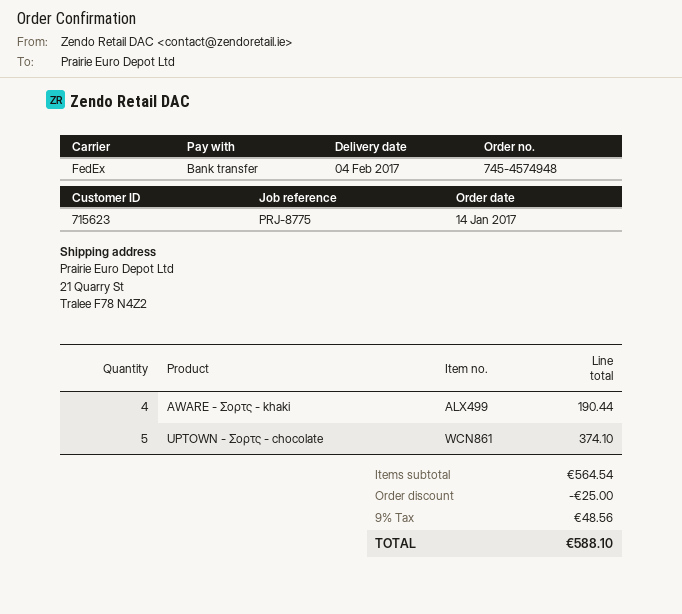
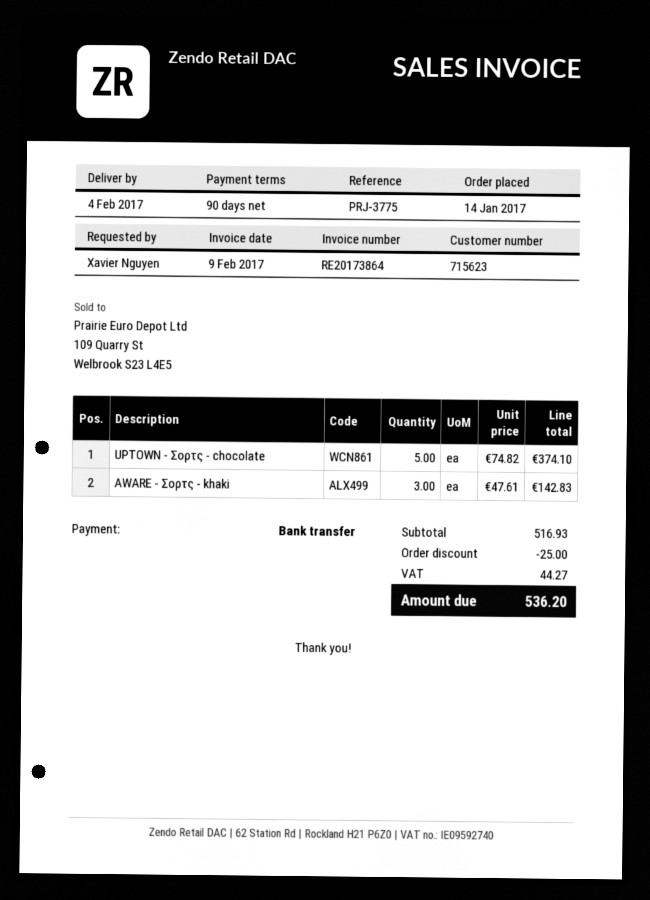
reference: PRJ-8775 -> PRJ-3775
AWARE - Σορτς - khaki: 4 for 190.44 -> 3 for 142.83
subtotal: 564.54 -> 516.93
tax: 48.56 -> 44.27
total: 588.10 -> 536.20

